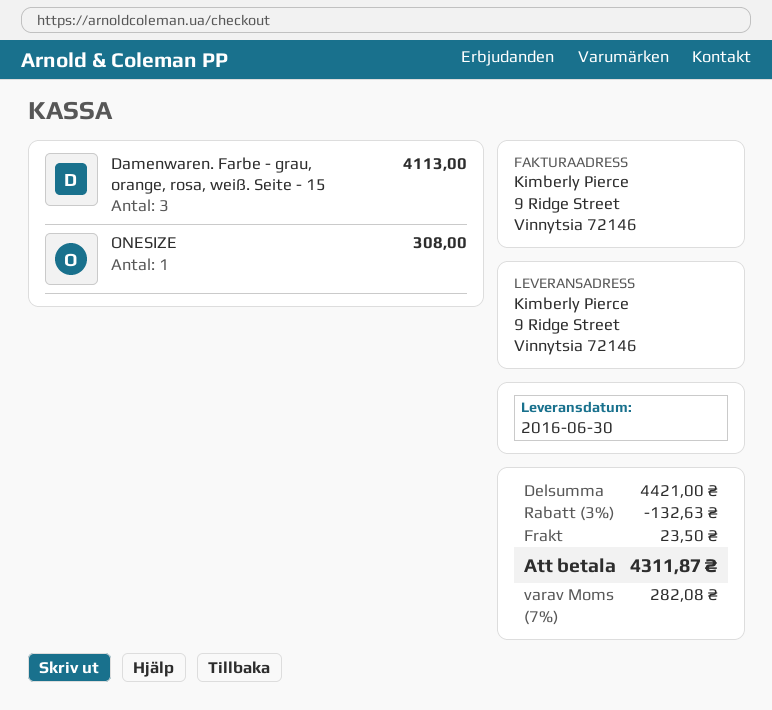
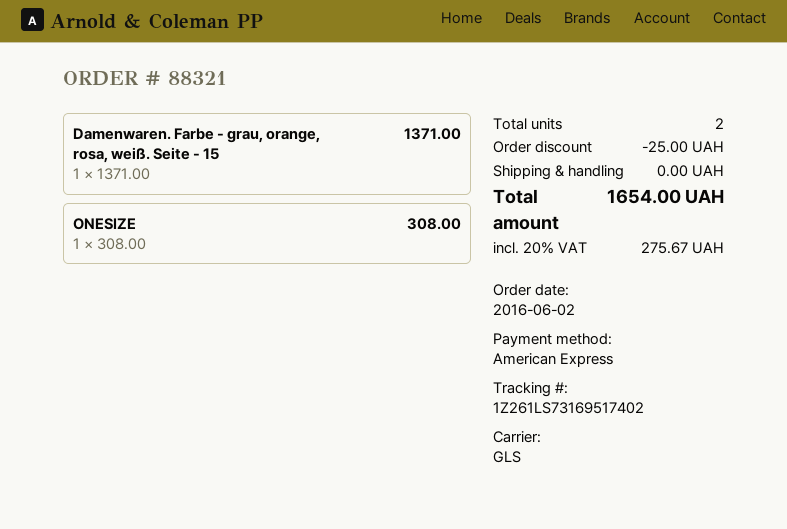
Damenwaren. Farbe - grau, orange, rosa, weiß. Seite - 15: 3 for 4113.00 -> 1 for 1371.00
discount: 132.63 -> 25.00
shipping: 23.50 -> 0.00
tax: 7% = 282.08 -> 20% = 275.67
total: 4311.87 -> 1654.00

